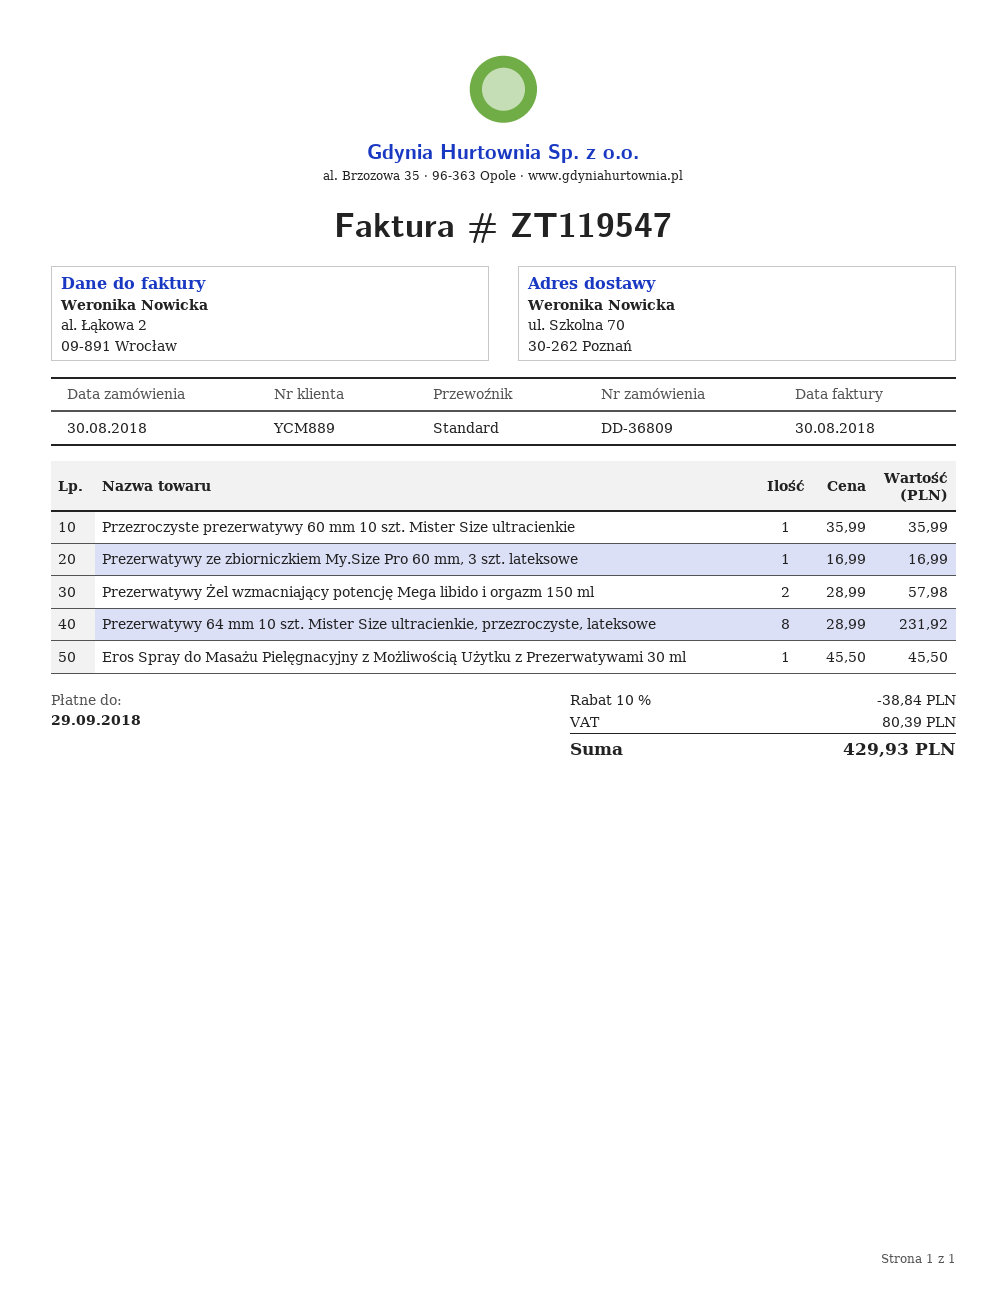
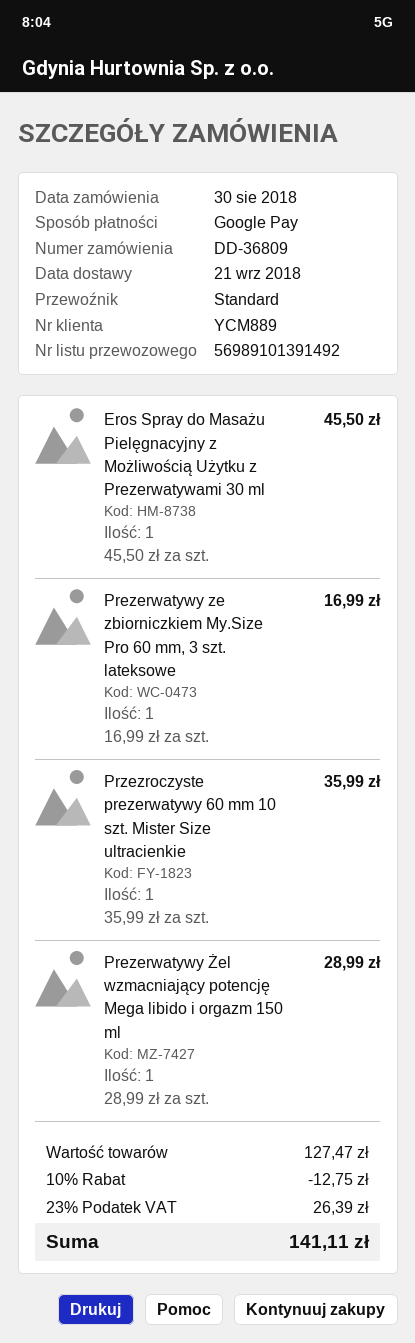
Prezerwatywy Żel wzmacniający potencję Mega libido i orgazm 150 ml: 2 x 28.99 = 57.98 -> 1 x 28.99 = 28.99
Prezerwatywy 64 mm 10 szt. Mister Size ultracienkie, przezroczyste, lateksowe: 8 x 28.99 = 231.92 -> none
discount: 10% = 38.84 -> 10% = 12.75
tax: 80.39 -> 26.39
total: 429.93 -> 141.11

